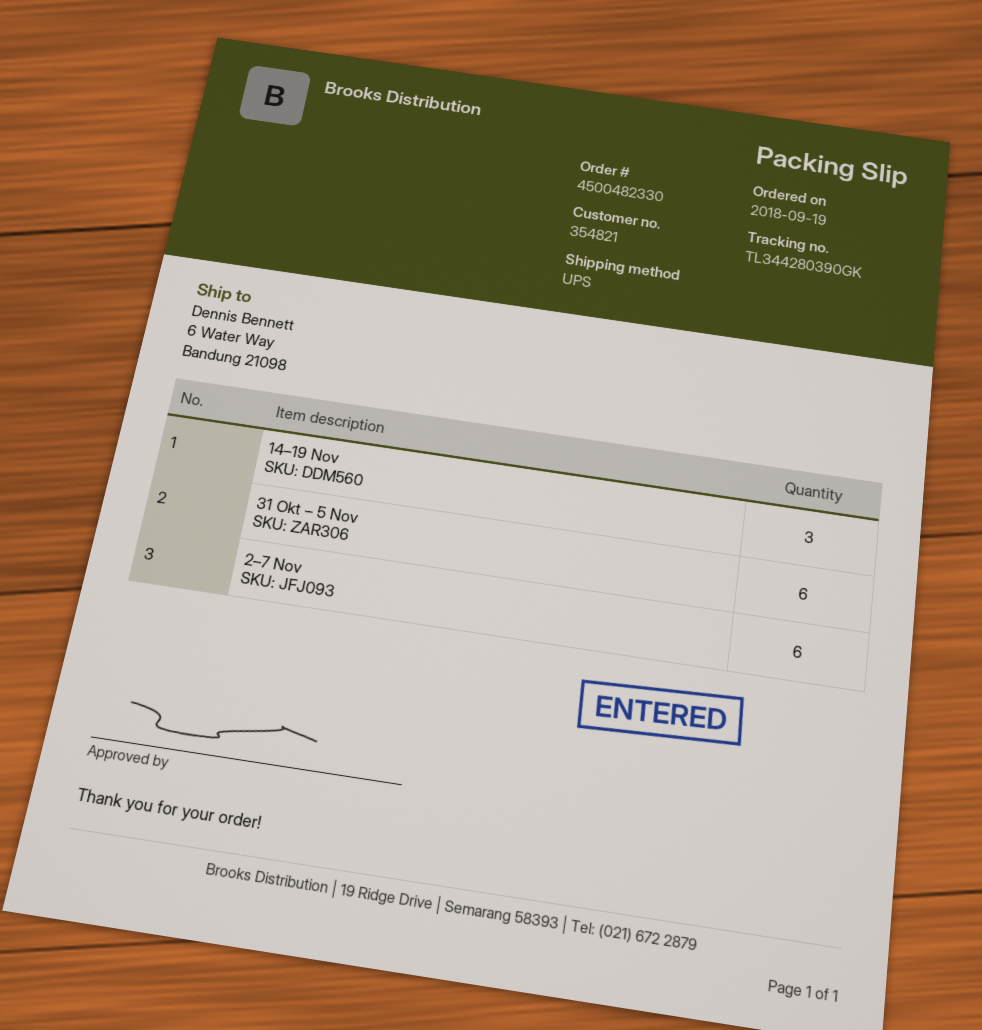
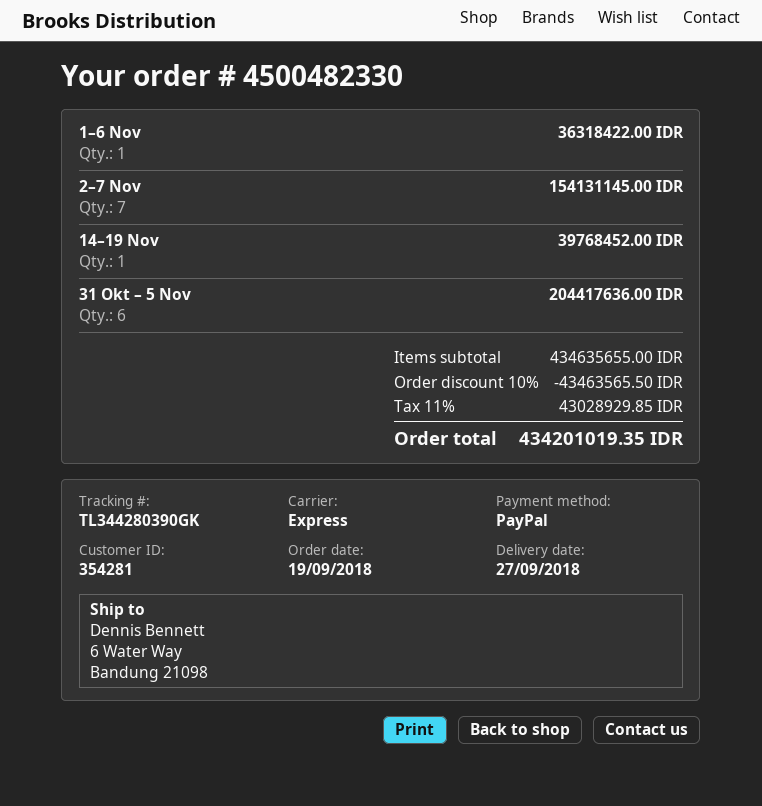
customer number: 354821 -> 354281
shipping method: UPS -> express
14–19 Nov: 3 -> 1
2–7 Nov: 6 -> 7
1–6 Nov: none -> 1

